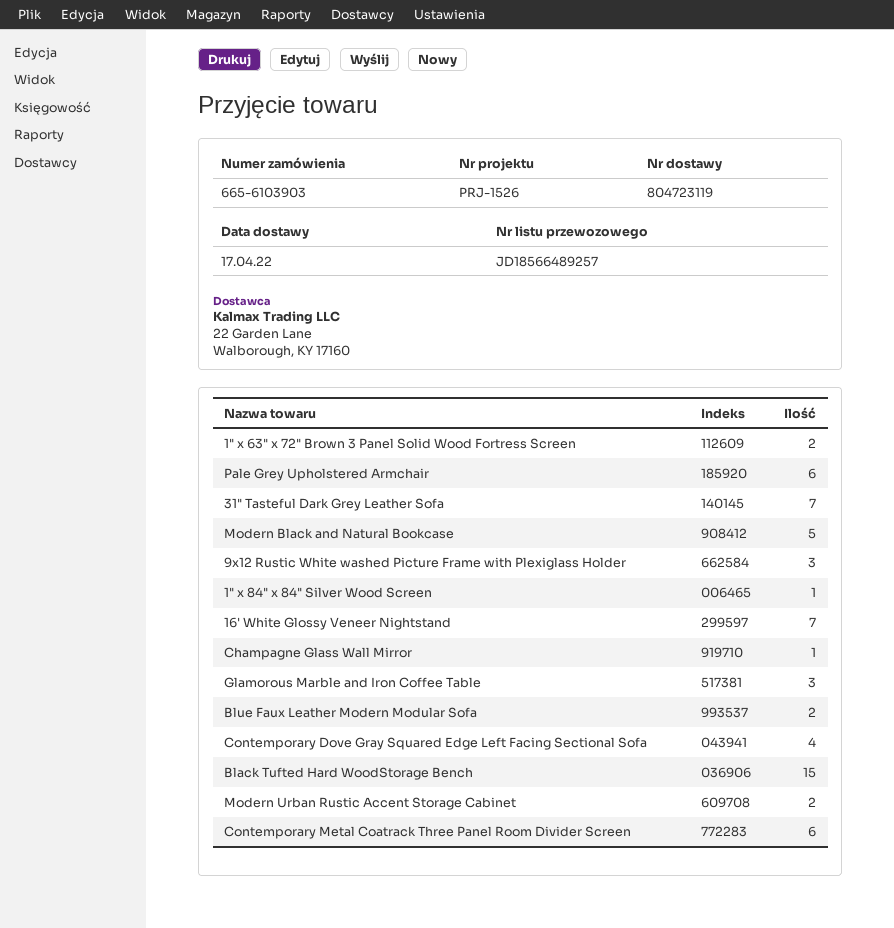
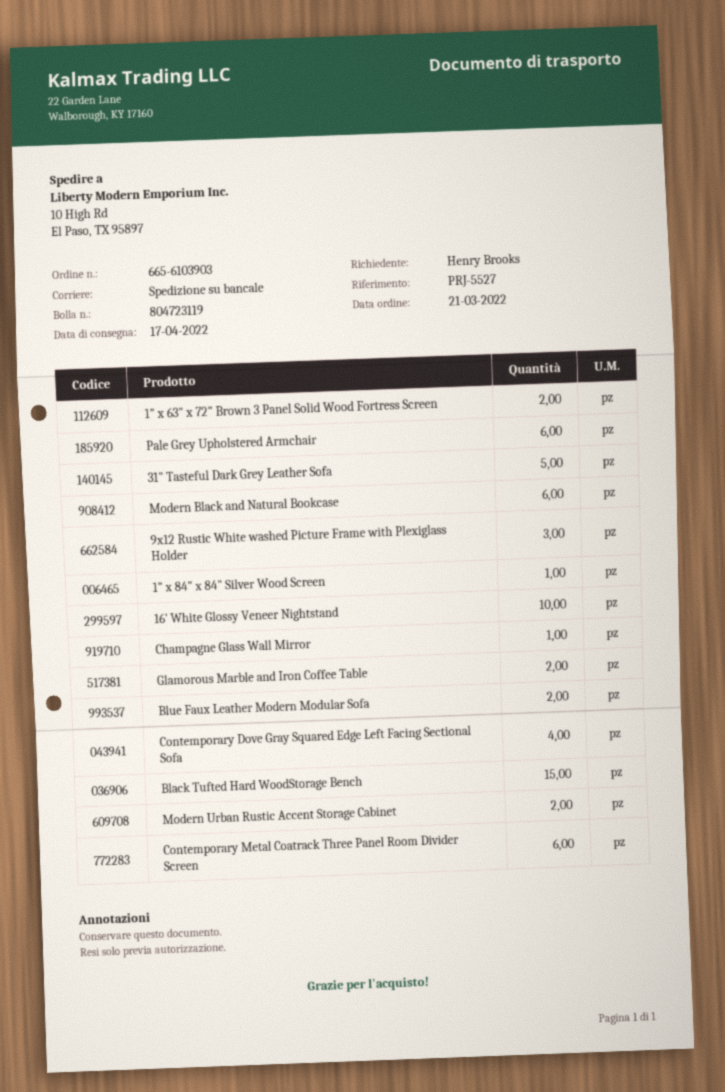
reference: PRJ-1526 -> PRJ-5527
31" Tasteful Dark Grey Leather Sofa: 7 -> 5
Modern Black and Natural Bookcase: 5 -> 6
16' White Glossy Veneer Nightstand: 7 -> 10
Glamorous Marble and Iron Coffee Table: 3 -> 2

